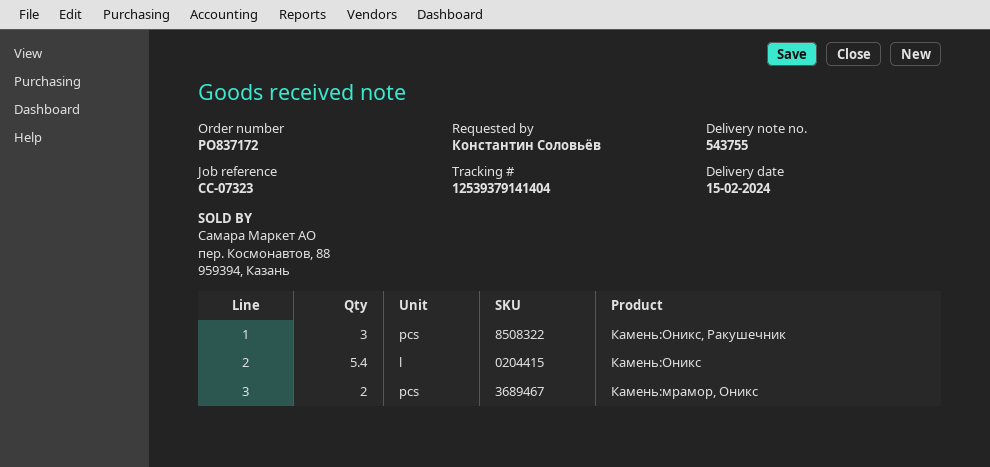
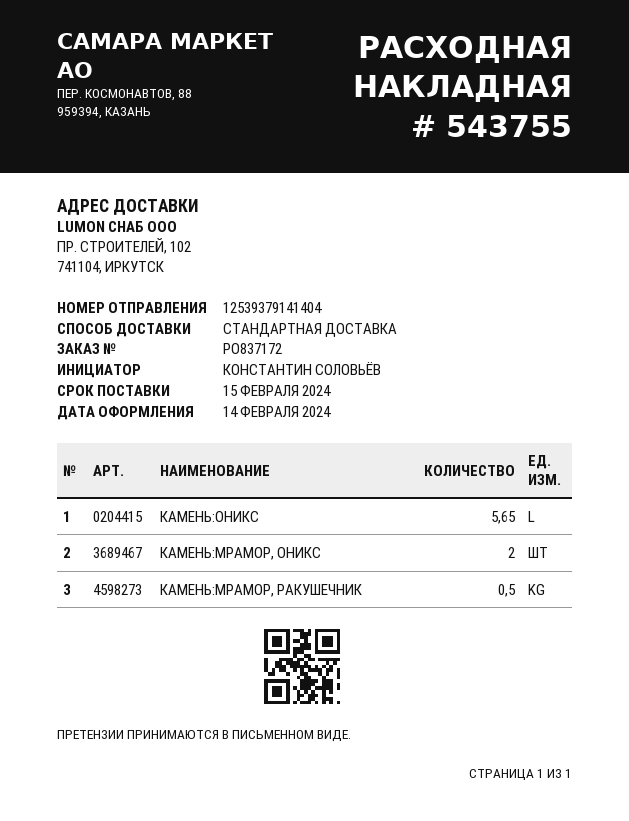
Камень:Оникс, Ракушечник: 3 -> none
Камень:Оникс: 5.4 -> 5.65
КАМЕНЬ:МРАМОР, РАКУШЕЧНИК: none -> 0.5

